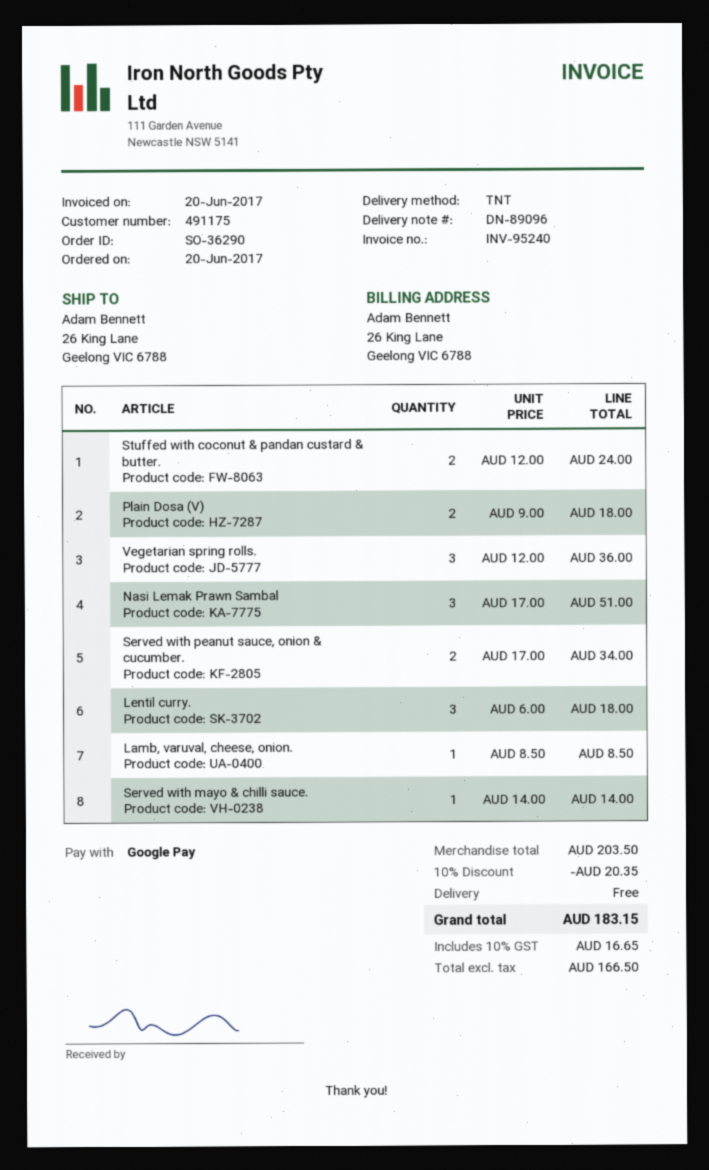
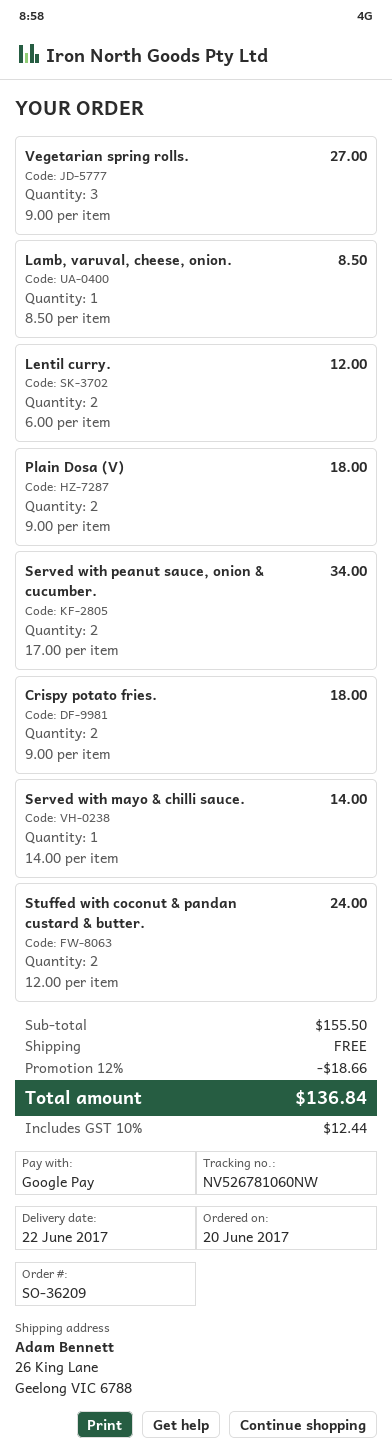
order number: SO-36290 -> SO-36209
Vegetarian spring rolls.: 3 x 12.00 = 36.00 -> 3 x 9.00 = 27.00
Nasi Lemak Prawn Sambal: 3 x 17.00 = 51.00 -> none
Lentil curry.: 3 x 6.00 = 18.00 -> 2 x 6.00 = 12.00
Crispy potato fries.: none -> 2 x 9.00 = 18.00
subtotal: 203.50 -> 155.50
discount: 10% = 20.35 -> 12% = 18.66
tax: 10% = 16.65 -> 10% = 12.44
total: 183.15 -> 136.84

